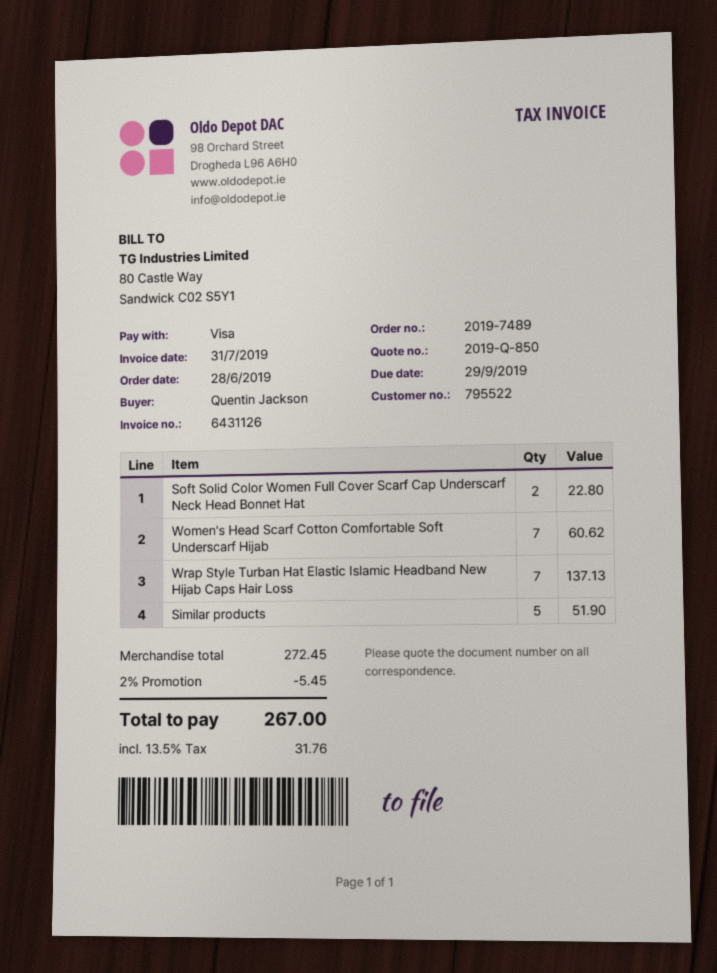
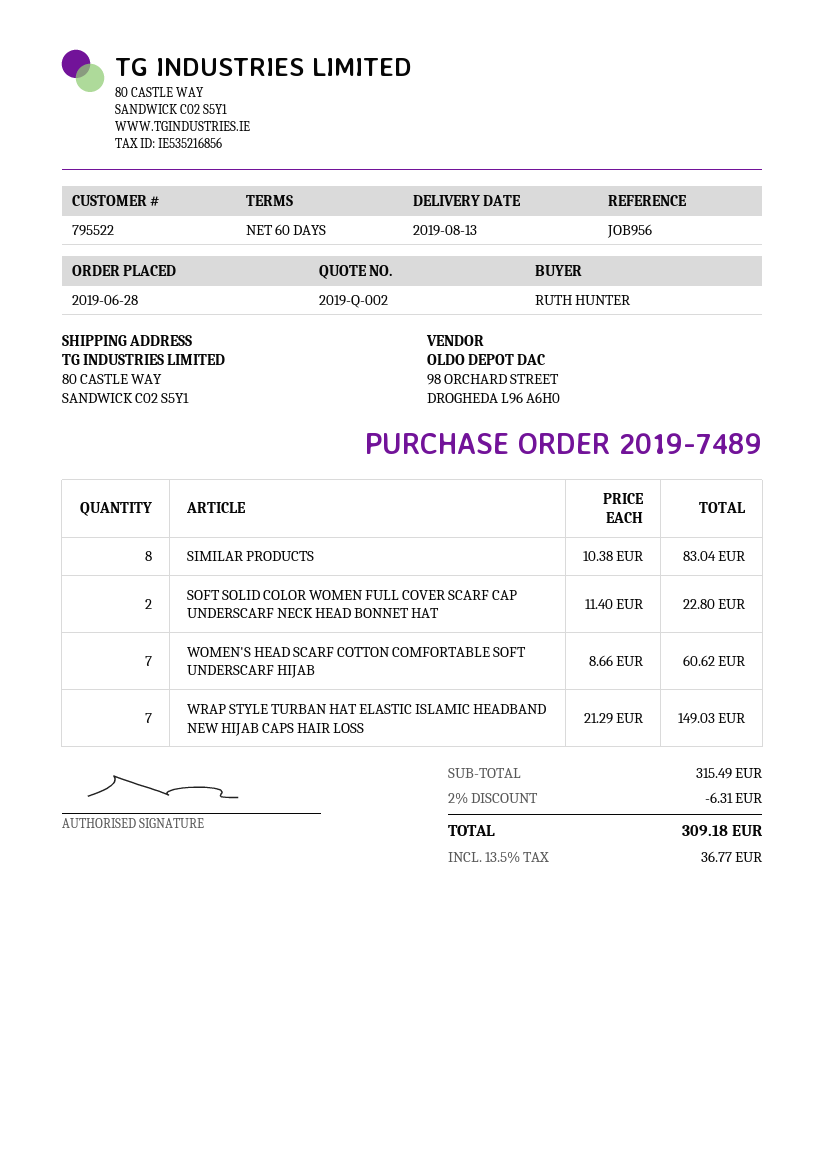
quote number: 2019-Q-850 -> 2019-Q-002
ordered by: Quentin Jackson -> RUTH HUNTER
Wrap Style Turban Hat Elastic Islamic Headband New Hijab Caps Hair Loss: 7 for 137.13 -> 7 for 149.03
Similar products: 5 for 51.90 -> 8 for 83.04
subtotal: 272.45 -> 315.49
discount: 2% = 5.45 -> 2% = 6.31
tax: 13.5% = 31.76 -> 13.5% = 36.77
total: 267.00 -> 309.18

